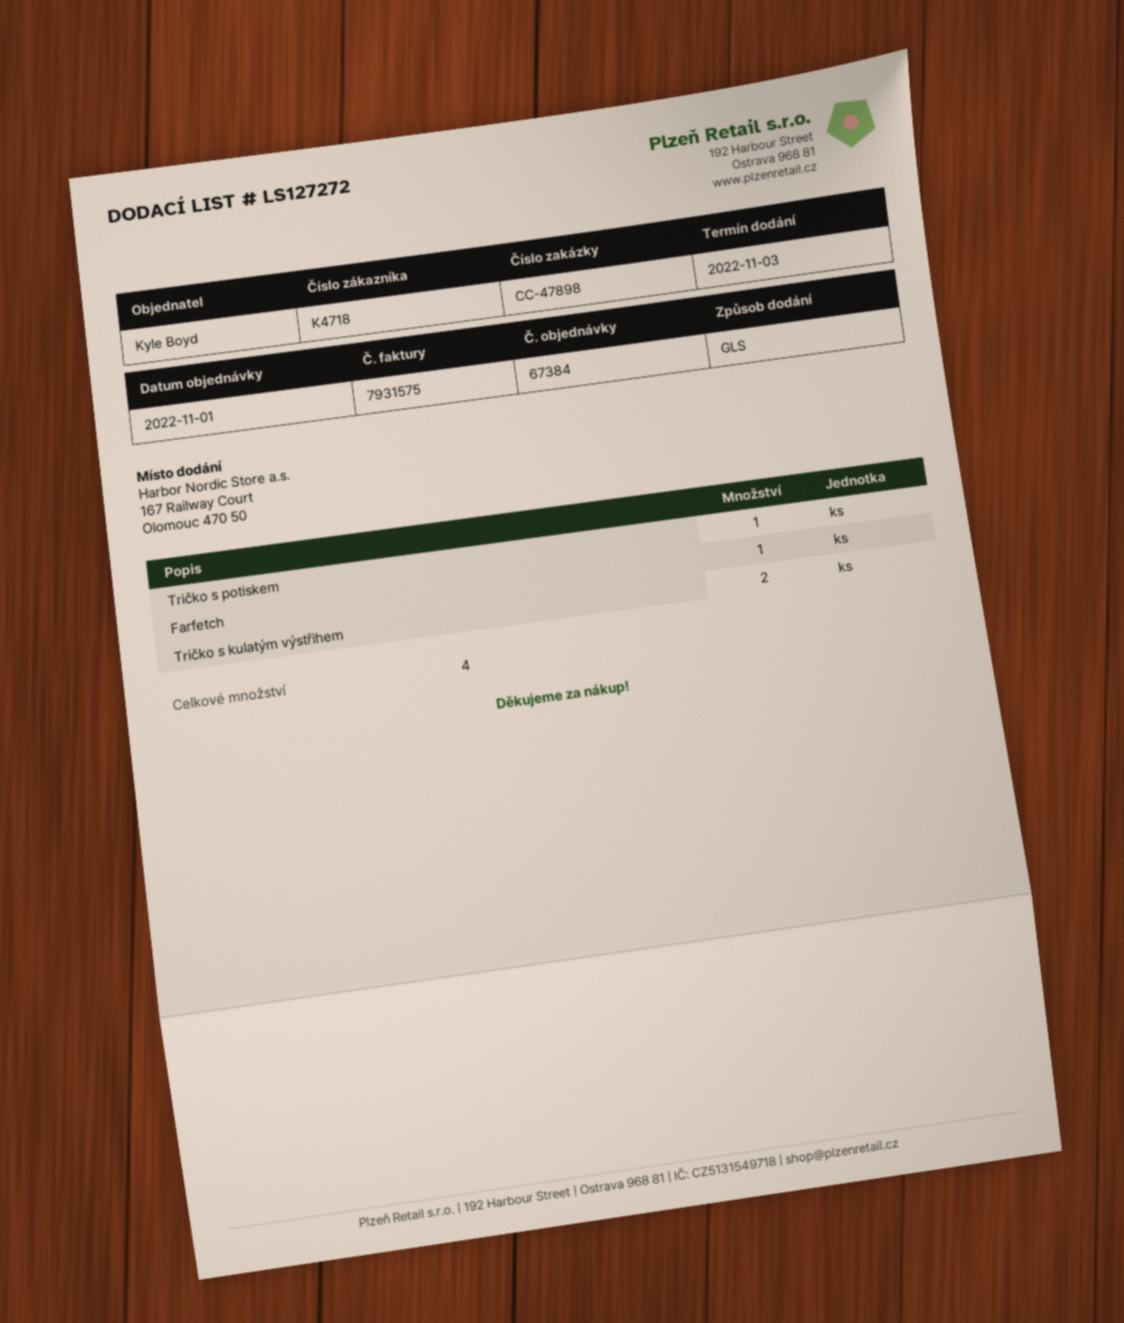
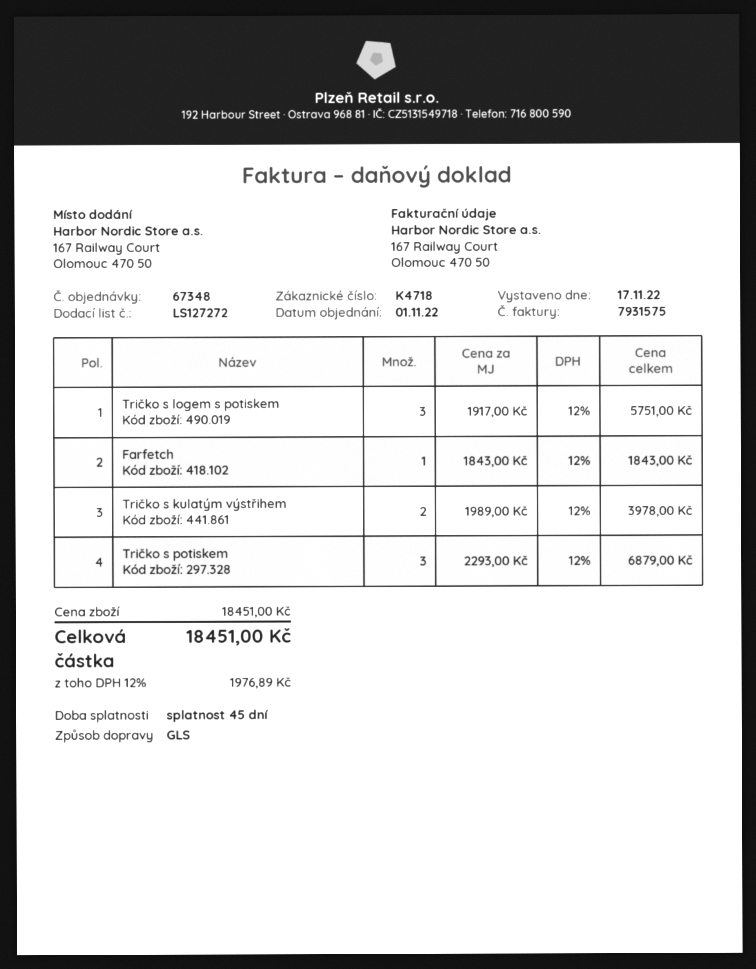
order number: 67384 -> 67348
Tričko s potiskem: 1 -> 3
Tričko s logem s potiskem: none -> 3

